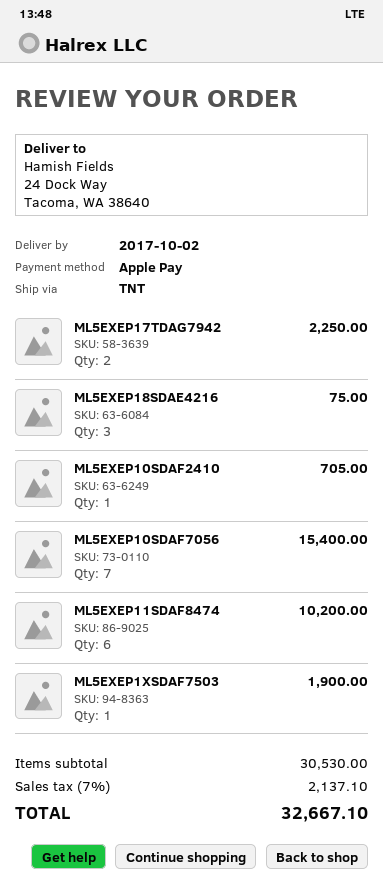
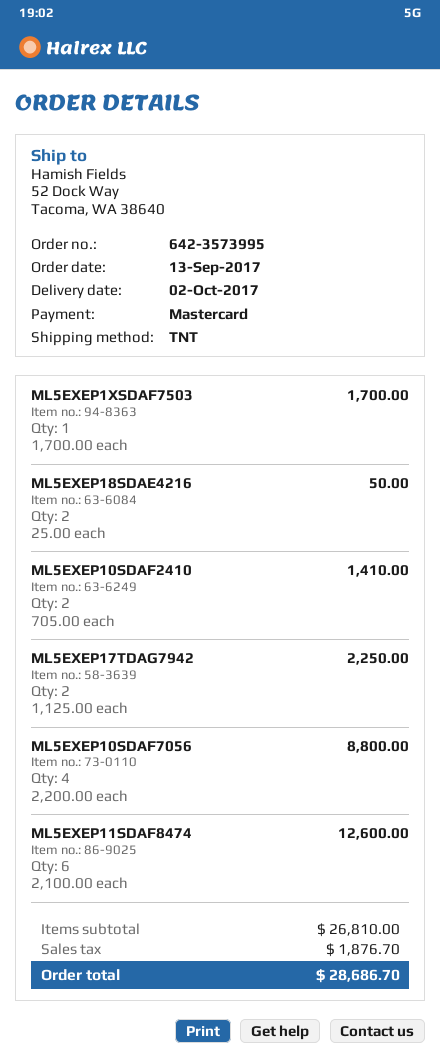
payment method: Apple Pay -> Mastercard
ship to: 24 Dock Way, Tacoma, WA 38640 -> 52 Dock Way, Tacoma, WA 38640
ML5EXEP18SDAE4216: 3 for 75.00 -> 2 for 50.00
ML5EXEP10SDAF2410: 1 for 705.00 -> 2 for 1410.00
ML5EXEP10SDAF7056: 7 for 15400.00 -> 4 for 8800.00
ML5EXEP11SDAF8474: 6 for 10200.00 -> 6 for 12600.00
ML5EXEP1XSDAF7503: 1 for 1900.00 -> 1 for 1700.00
subtotal: 30530.00 -> 26810.00
tax: 2137.10 -> 1876.70
total: 32667.10 -> 28686.70

